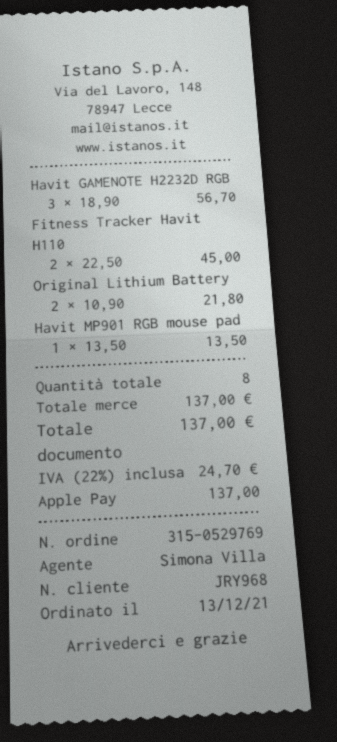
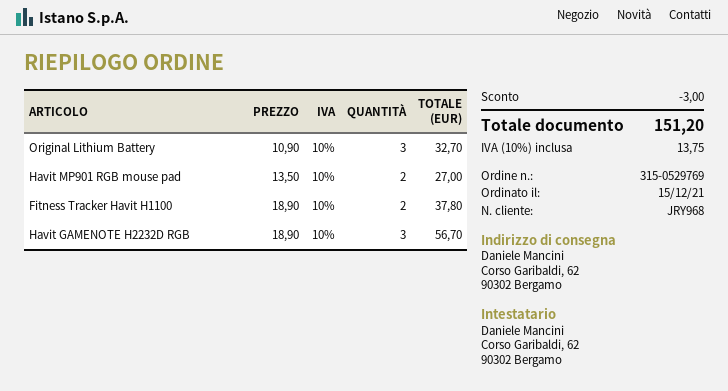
order date: 2021-12-13 -> 2021-12-15
Fitness Tracker Havit H110: 2 x 22.50 = 45.00 -> 2 x 18.90 = 37.80
Original Lithium Battery: 2 x 10.90 = 21.80 -> 3 x 10.90 = 32.70
Havit MP901 RGB mouse pad: 1 x 13.50 = 13.50 -> 2 x 13.50 = 27.00
discount: none -> 3.00
tax: 22% = 24.70 -> 10% = 13.75
total: 137.00 -> 151.20

